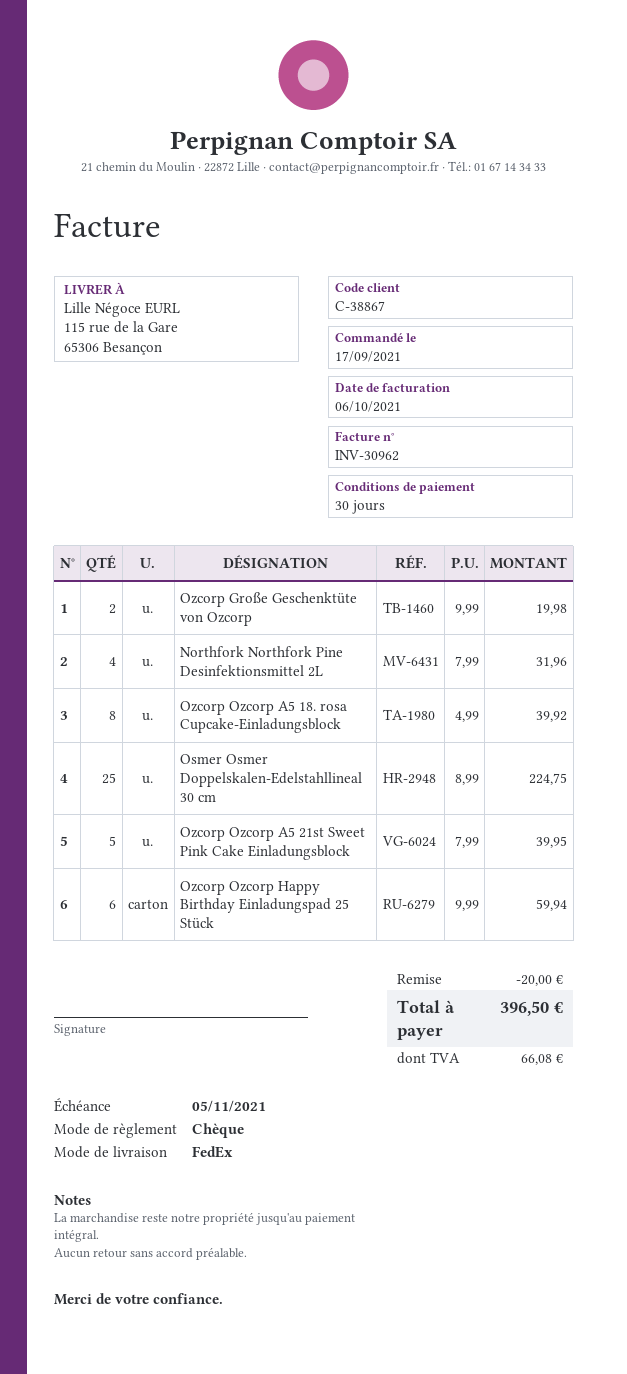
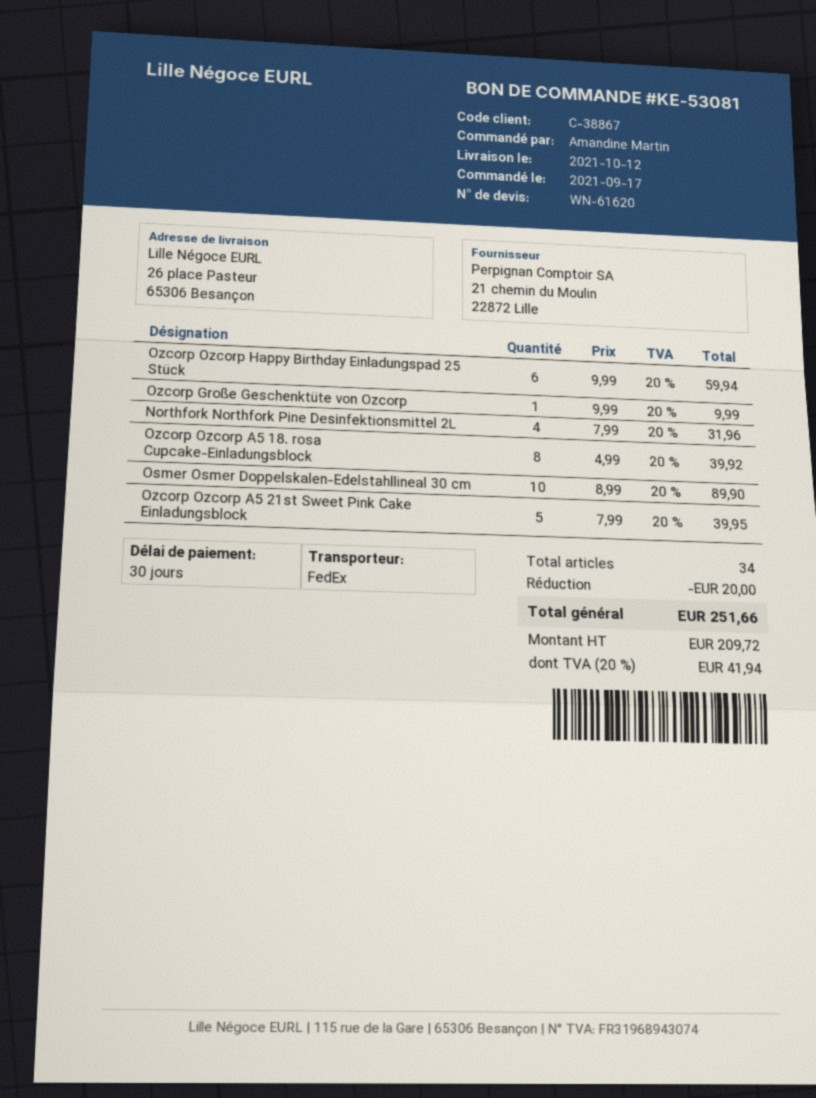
ship to: 115 rue de la Gare, 65306 Besançon -> 26 place Pasteur, 65306 Besançon
Ozcorp Große Geschenktüte von Ozcorp: 2 x 9.99 = 19.98 -> 1 x 9.99 = 9.99
Osmer Osmer Doppelskalen-Edelstahllineal 30 cm: 25 x 8.99 = 224.75 -> 10 x 8.99 = 89.90
tax: 66.08 -> 41.94
total: 396.50 -> 251.66

